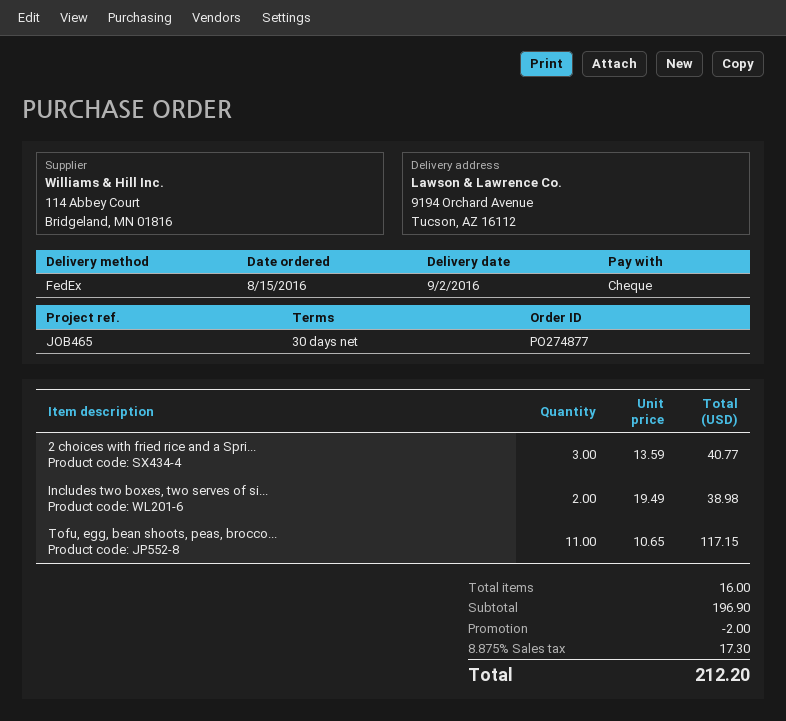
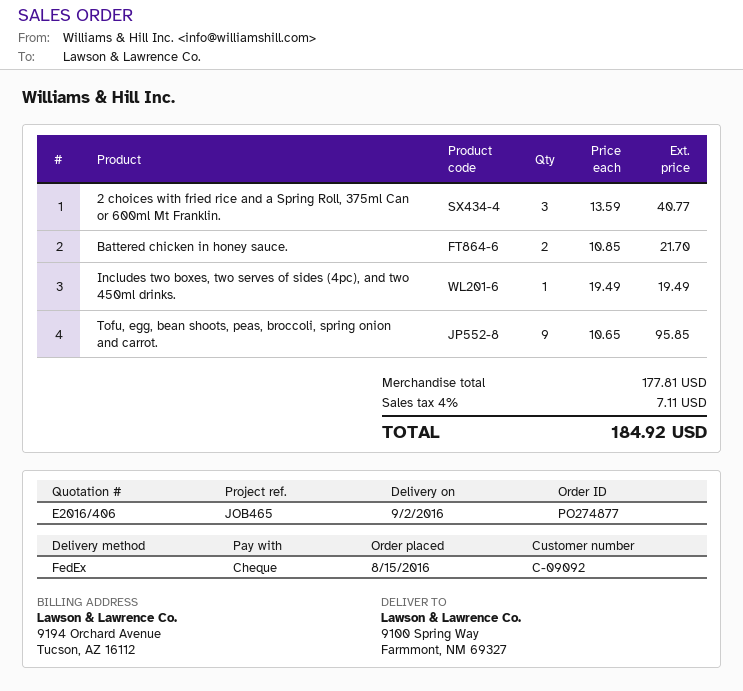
ship to: 9194 Orchard Avenue, Tucson, AZ 16112 -> 9100 Spring Way, Farmmont, NM 69327
Includes two boxes, two serves of si...: 2 x 19.49 = 38.98 -> 1 x 19.49 = 19.49
Tofu, egg, bean shoots, peas, brocco...: 11 x 10.65 = 117.15 -> 9 x 10.65 = 95.85
Battered chicken in honey sauce.: none -> 2 x 10.85 = 21.70
subtotal: 196.90 -> 177.81
discount: 2.00 -> none
tax: 8.875% = 17.30 -> 4% = 7.11
total: 212.20 -> 184.92

